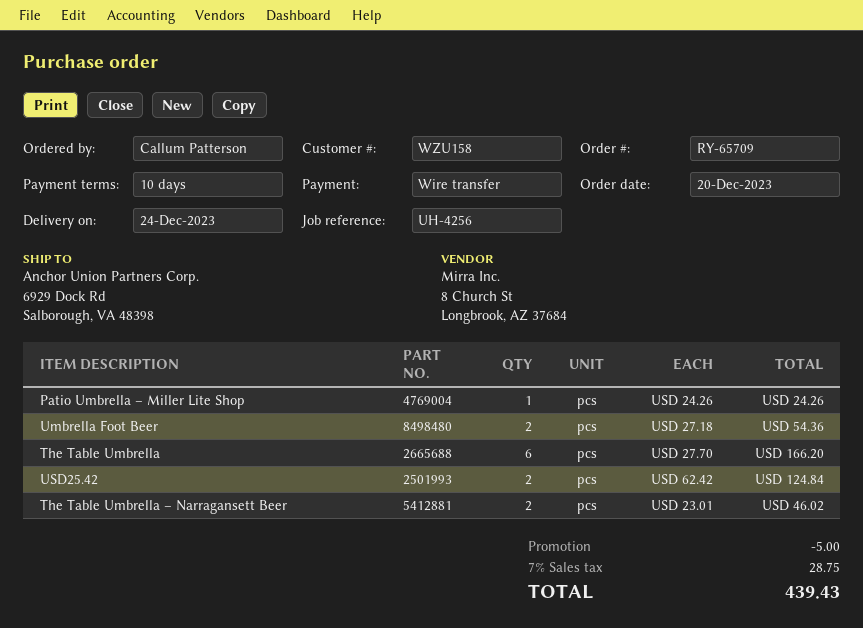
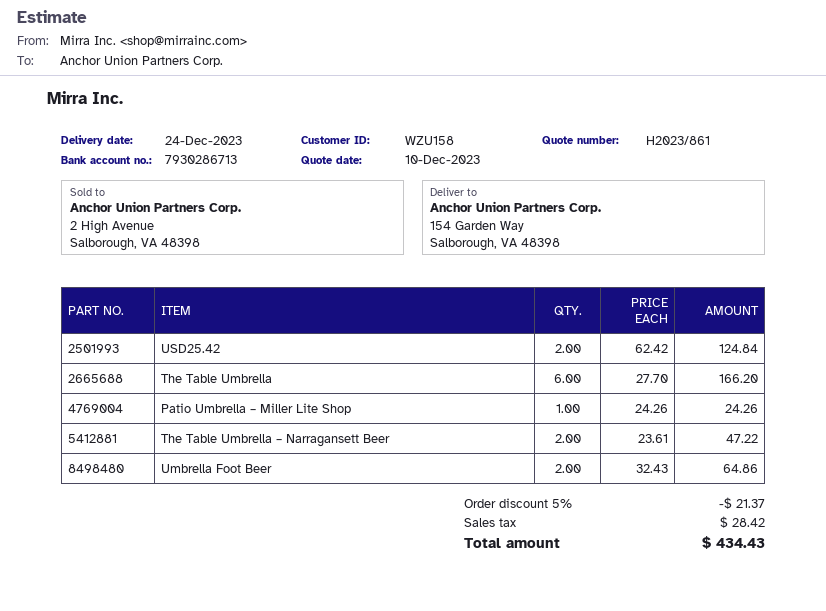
ship to: 6929 Dock Rd, Salborough, VA 48398 -> 154 Garden Way, Salborough, VA 48398
Umbrella Foot Beer: 2 x 27.18 = 54.36 -> 2 x 32.43 = 64.86
The Table Umbrella – Narragansett Beer: 2 x 23.01 = 46.02 -> 2 x 23.61 = 47.22
discount: 5.00 -> 21.37
tax: 28.75 -> 28.42
total: 439.43 -> 434.43

